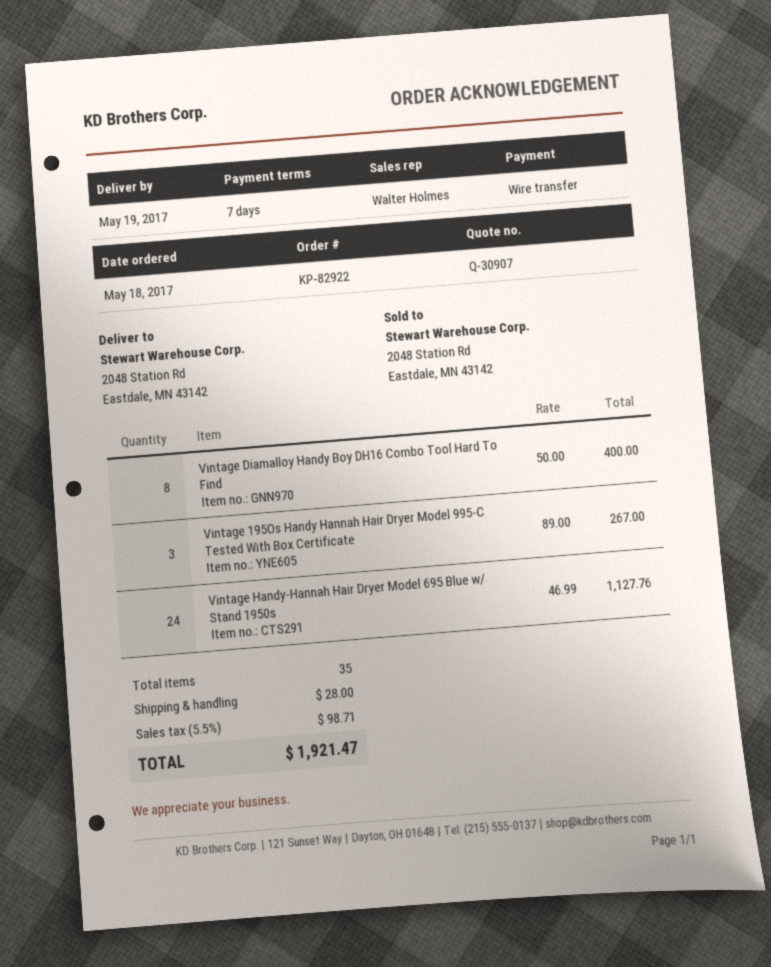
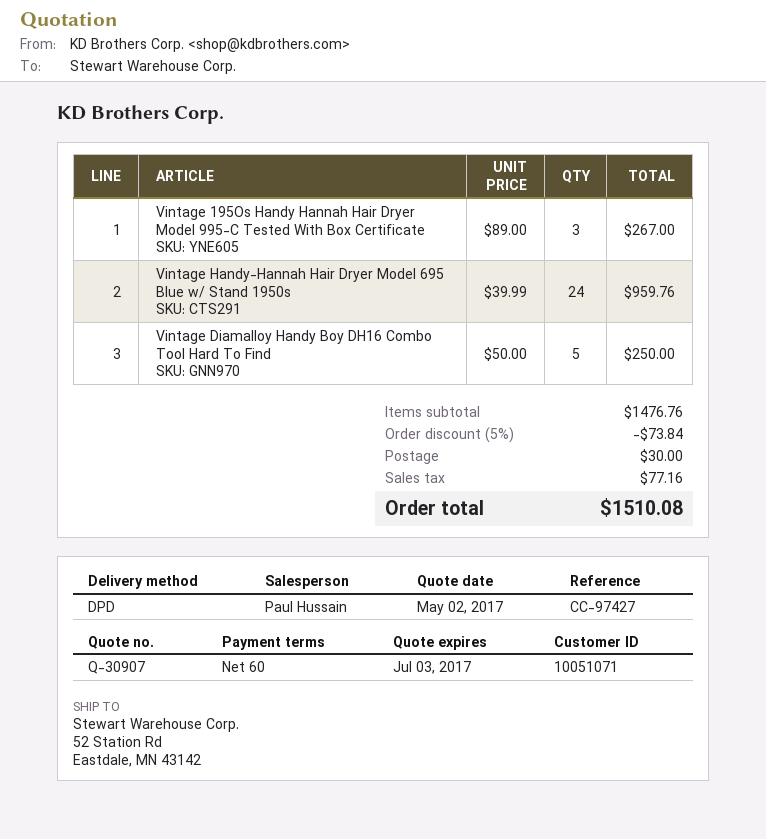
payment terms: 7 days -> 60 days
sales rep: Walter Holmes -> Paul Hussain
ship to: 2048 Station Rd, Eastdale, MN 43142 -> 52 Station Rd, Eastdale, MN 43142
Vintage Diamalloy Handy Boy DH16 Combo Tool Hard To Find: 8 x 50.00 = 400.00 -> 5 x 50.00 = 250.00
Vintage Handy-Hannah Hair Dryer Model 695 Blue w/ Stand 1950s: 24 x 46.99 = 1127.76 -> 24 x 39.99 = 959.76
discount: none -> 5% = 73.84
shipping: 28.00 -> 30.00
tax: 98.71 -> 77.16
total: 1921.47 -> 1510.08

